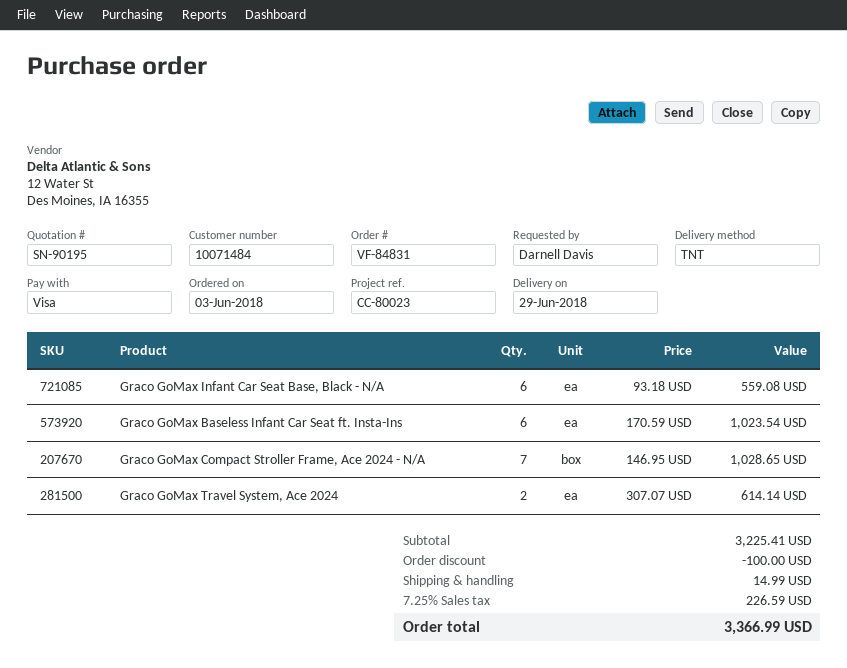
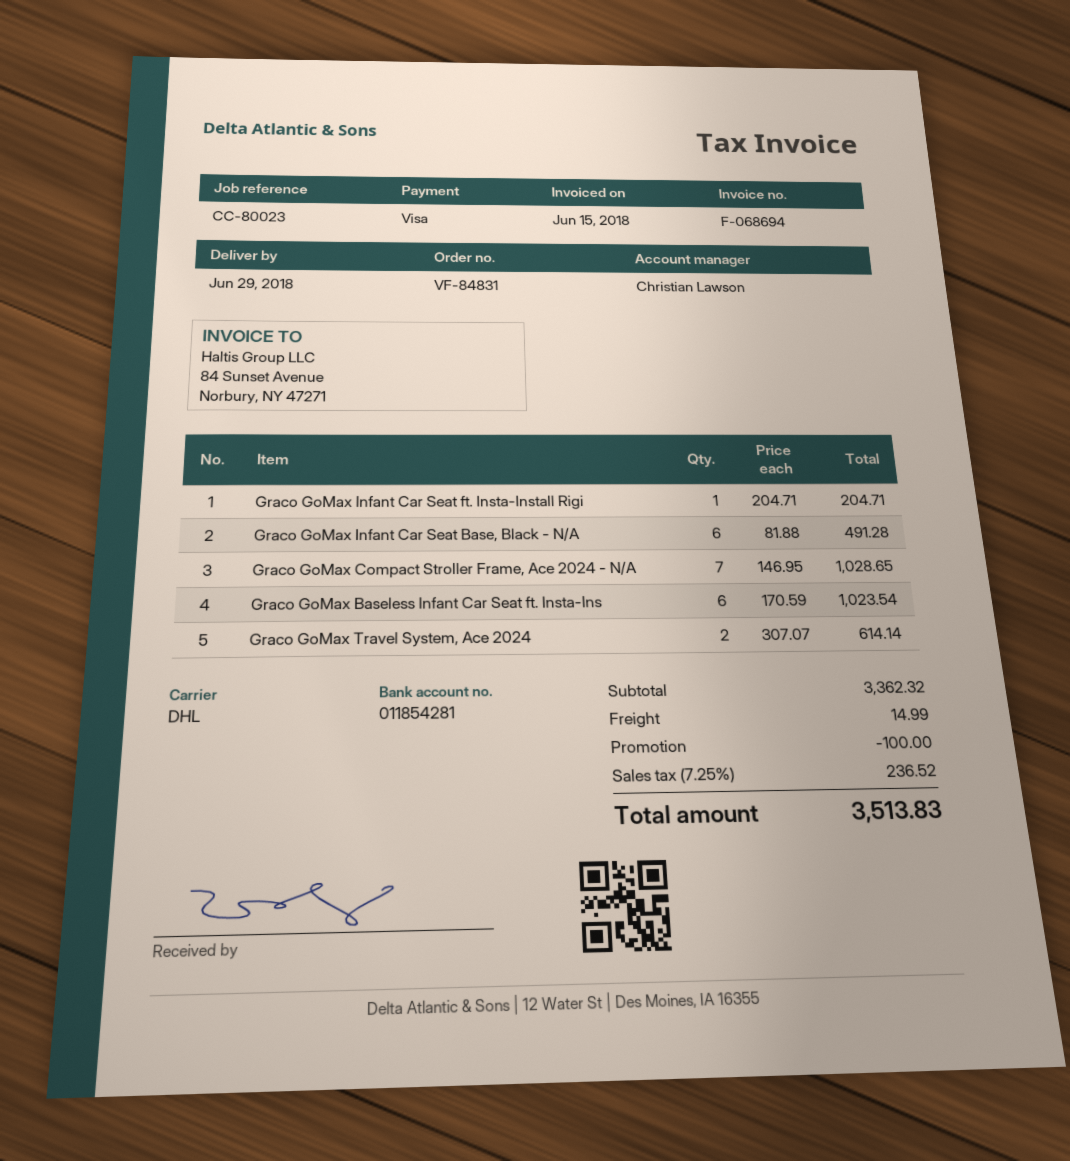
shipping method: TNT -> DHL
Graco GoMax Infant Car Seat Base, Black - N/A: 6 x 93.18 = 559.08 -> 6 x 81.88 = 491.28
Graco GoMax Infant Car Seat ft. Insta-Install Rigi: none -> 1 x 204.71 = 204.71
subtotal: 3225.41 -> 3362.32
tax: 7.25% = 226.59 -> 7.25% = 236.52
total: 3366.99 -> 3513.83

